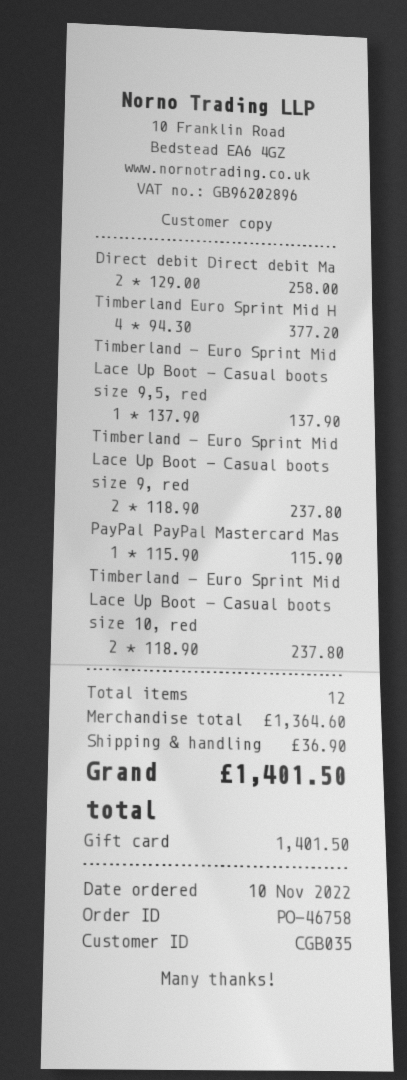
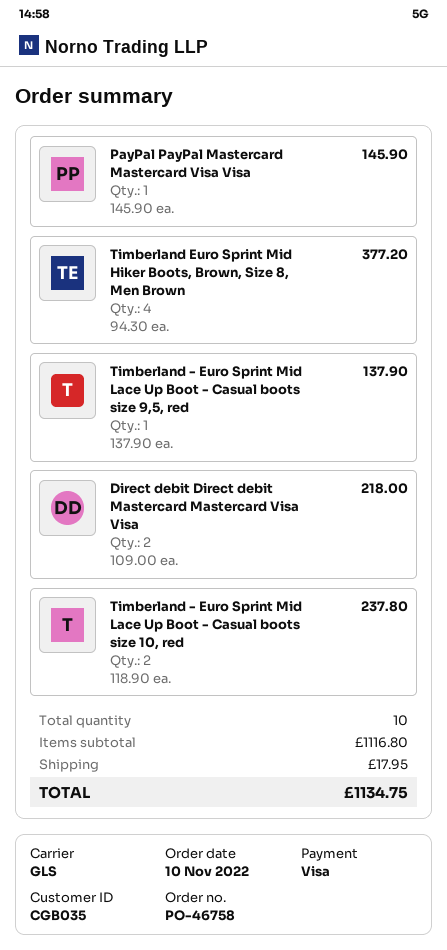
payment method: gift card -> Visa
Direct debit Direct debit Ma: 2 x 129.00 = 258.00 -> 2 x 109.00 = 218.00
Timberland - Euro Sprint Mid Lace Up Boot - Casual boots size 9, red: 2 x 118.90 = 237.80 -> none
PayPal PayPal Mastercard Mas: 1 x 115.90 = 115.90 -> 1 x 145.90 = 145.90
total quantity: 12 -> 10
subtotal: 1364.60 -> 1116.80
shipping: 36.90 -> 17.95
total: 1401.50 -> 1134.75

